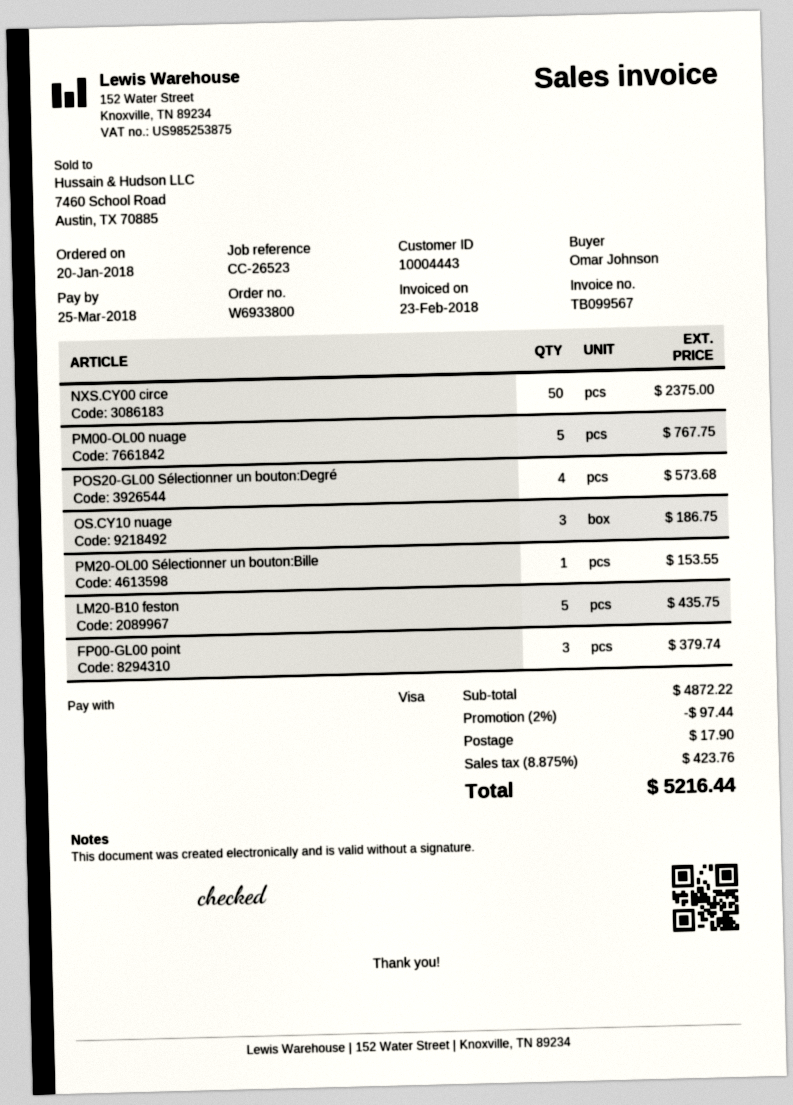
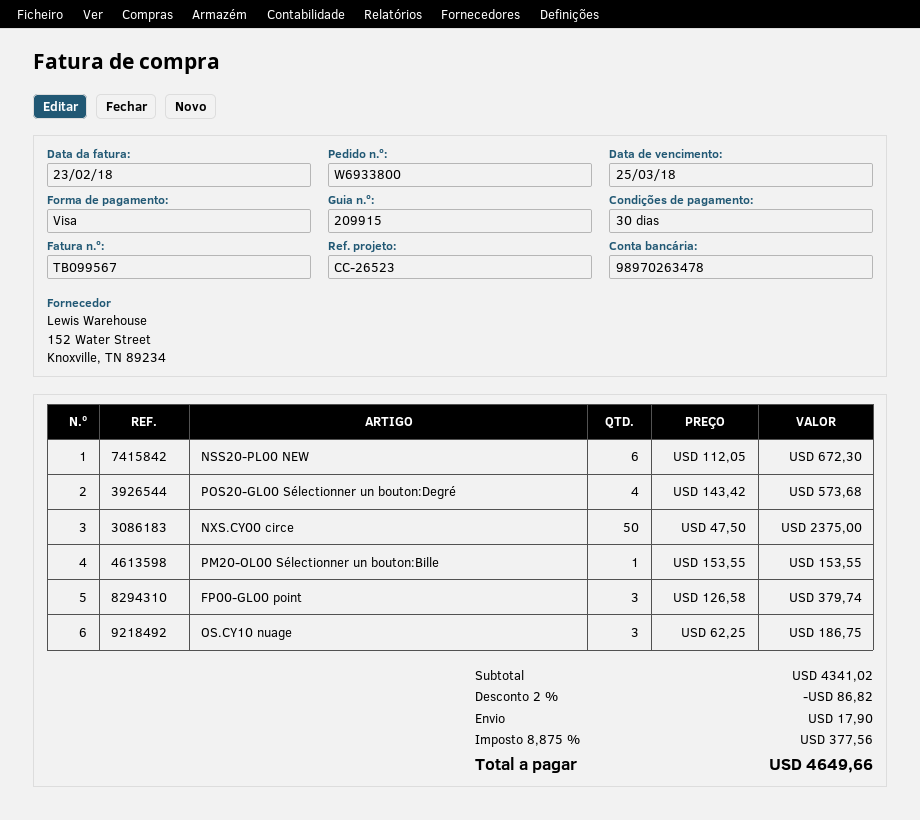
PM00-OL00 nuage: 5 for 767.75 -> none
LM20-B10 feston: 5 for 435.75 -> none
NSS20-PL00 NEW: none -> 6 for 672.30
subtotal: 4872.22 -> 4341.02
discount: 2% = 97.44 -> 2% = 86.82
tax: 8.875% = 423.76 -> 8.875% = 377.56
total: 5216.44 -> 4649.66

